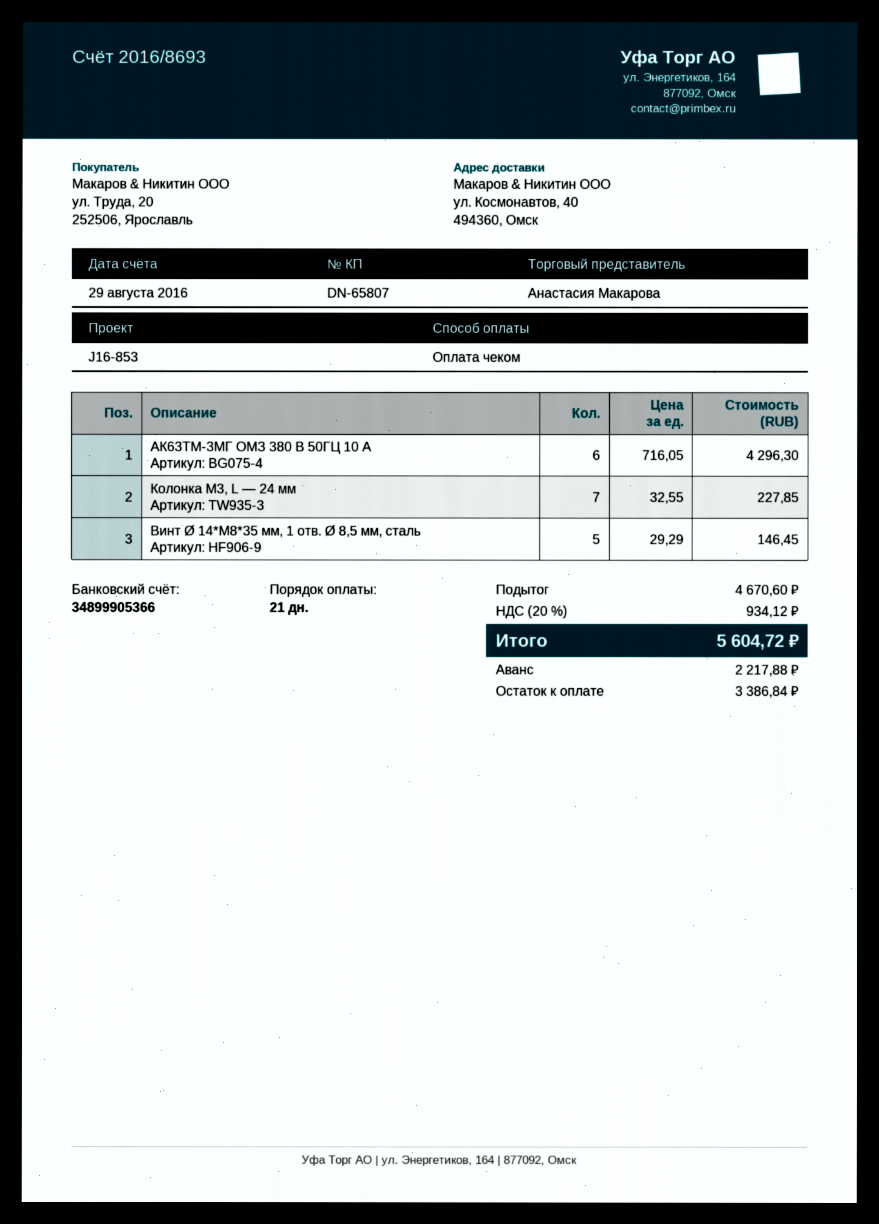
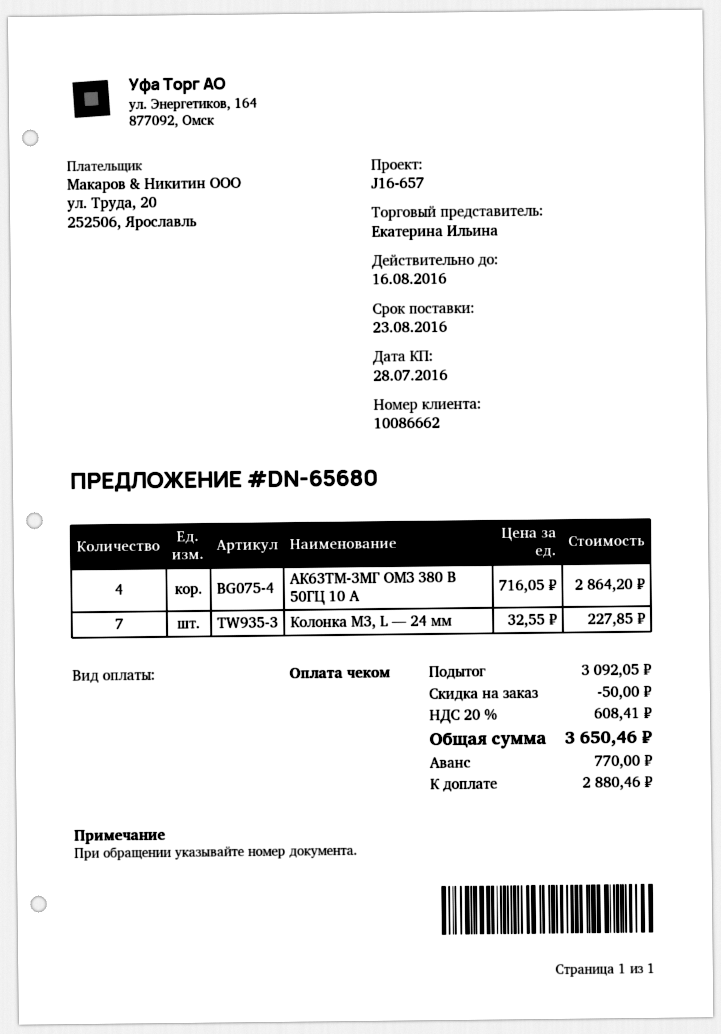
quote number: DN-65807 -> DN-65680
reference: J16-853 -> J16-657
sales rep: Анастасия Макарова -> Екатерина Ильина
АК63ТМ-3МГ ОМЗ 380 В 50ГЦ 10 А: 6 x 716.05 = 4296.30 -> 4 x 716.05 = 2864.20
Винт Ø 14*М8*35 мм, 1 отв. Ø 8,5 мм, сталь: 5 x 29.29 = 146.45 -> none
subtotal: 4670.60 -> 3092.05
discount: none -> 50.00
tax: 20% = 934.12 -> 20% = 608.41
total: 5604.72 -> 3650.46
deposit: 2217.88 -> 770.00
balance: 3386.84 -> 2880.46

